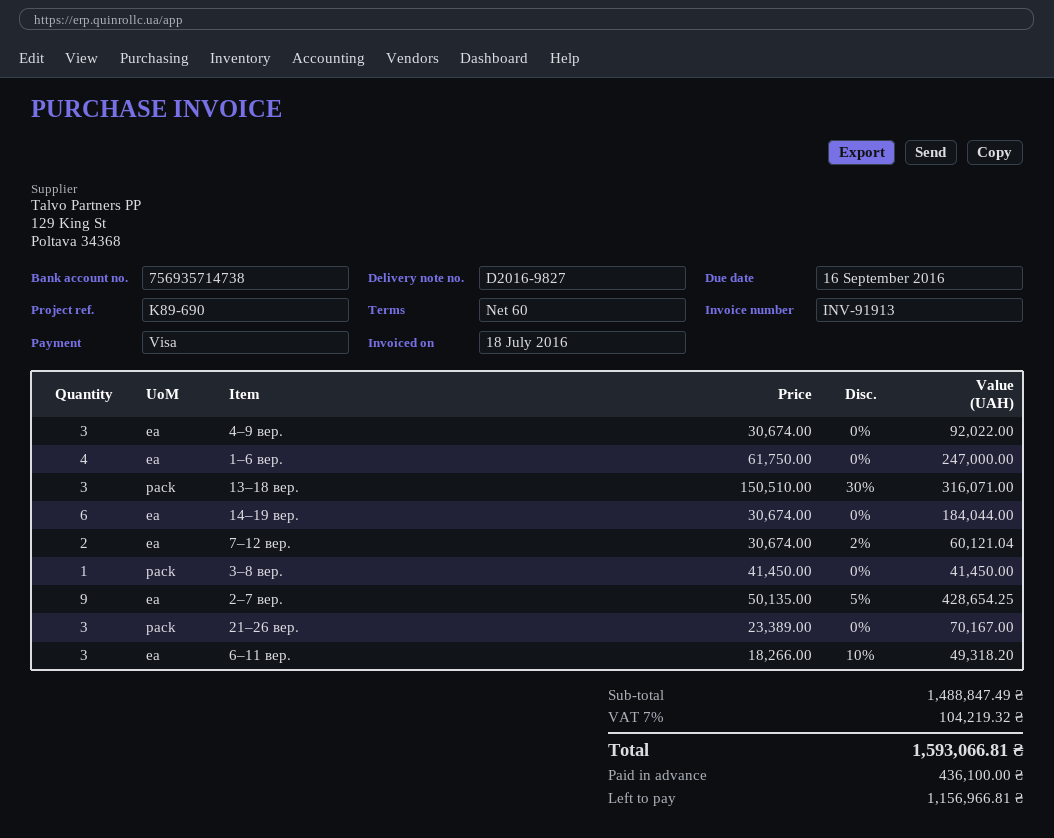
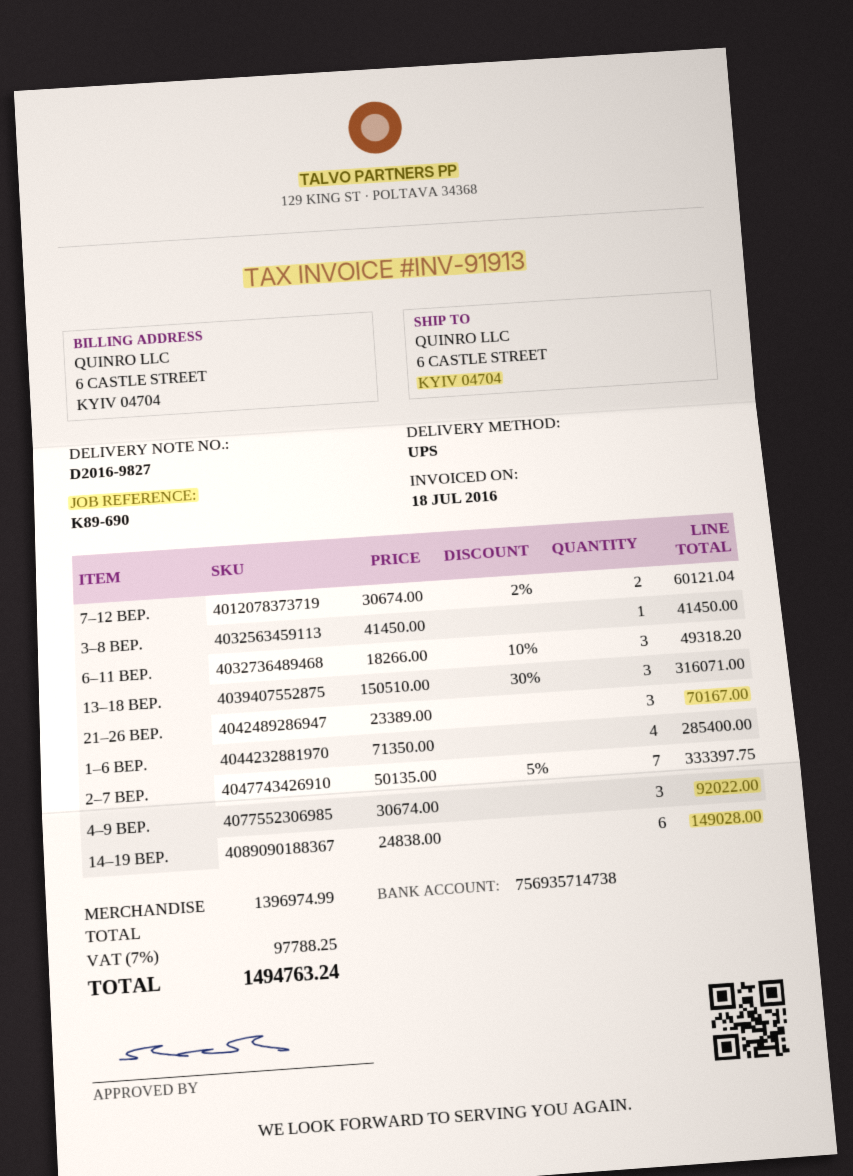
1–6 вер.: 4 x 61750.00 = 247000.00 -> 4 x 71350.00 = 285400.00
14–19 вер.: 6 x 30674.00 = 184044.00 -> 6 x 24838.00 = 149028.00
2–7 вер.: 9 x 50135.00 - 5% = 428654.25 -> 7 x 50135.00 - 5% = 333397.75
subtotal: 1488847.49 -> 1396974.99
tax: 7% = 104219.32 -> 7% = 97788.25
total: 1593066.81 -> 1494763.24

